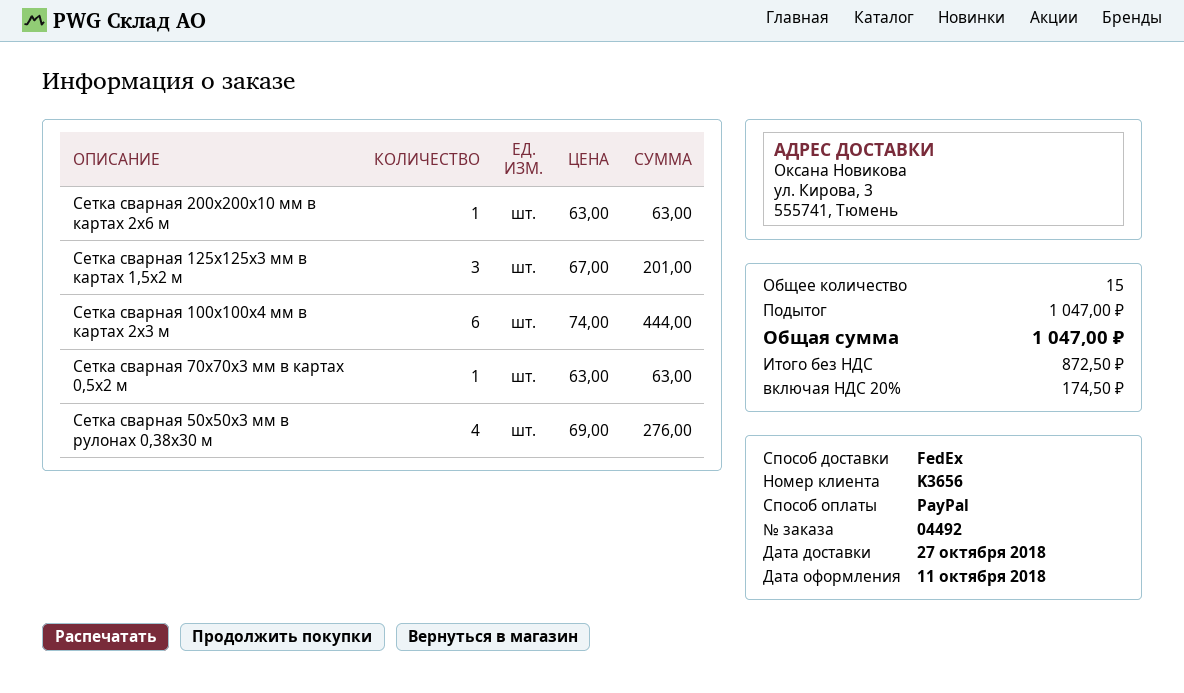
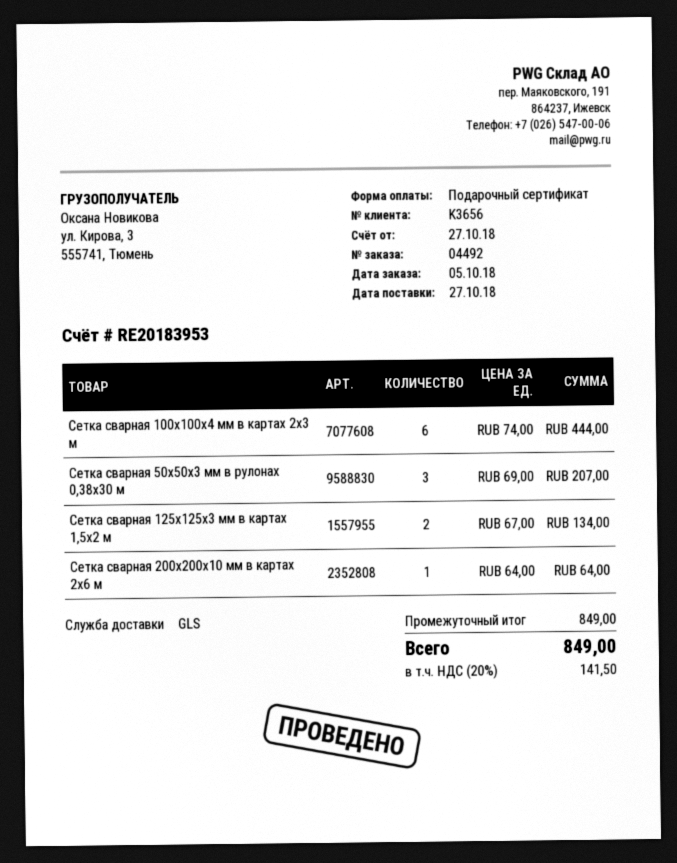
order date: 2018-10-11 -> 2018-10-05
payment method: PayPal -> gift card
shipping method: FedEx -> GLS
Сетка сварная 200х200х10 мм в картах 2х6 м: 1 x 63.00 = 63.00 -> 1 x 64.00 = 64.00
Сетка сварная 125х125х3 мм в картах 1,5х2 м: 3 x 67.00 = 201.00 -> 2 x 67.00 = 134.00
Сетка сварная 70х70х3 мм в картах 0,5х2 м: 1 x 63.00 = 63.00 -> none
Сетка сварная 50х50х3 мм в рулонах 0,38х30 м: 4 x 69.00 = 276.00 -> 3 x 69.00 = 207.00
subtotal: 1047.00 -> 849.00
tax: 20% = 174.50 -> 20% = 141.50
total: 1047.00 -> 849.00

